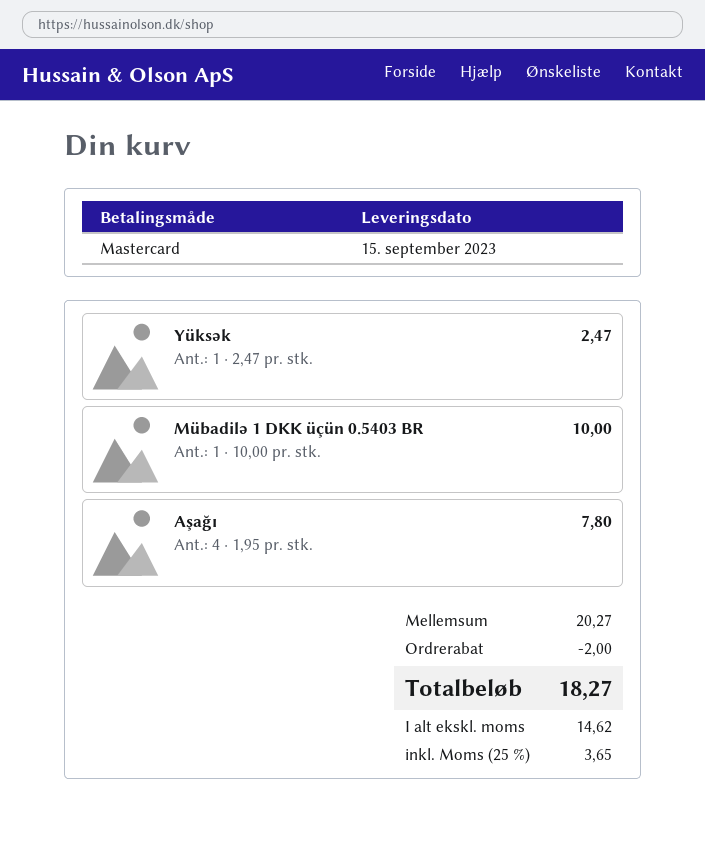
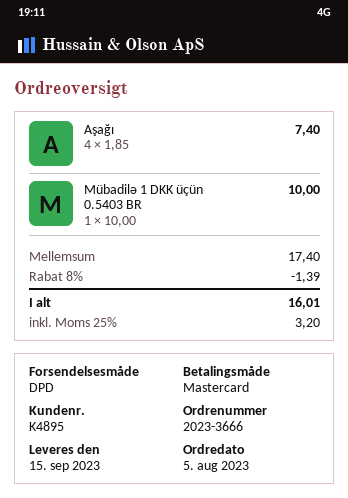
Yüksək: 1 x 2.47 = 2.47 -> none
Aşağı: 4 x 1.95 = 7.80 -> 4 x 1.85 = 7.40
subtotal: 20.27 -> 17.40
discount: 2.00 -> 1.39
tax: 25% = 3.65 -> 25% = 3.20
total: 18.27 -> 16.01

